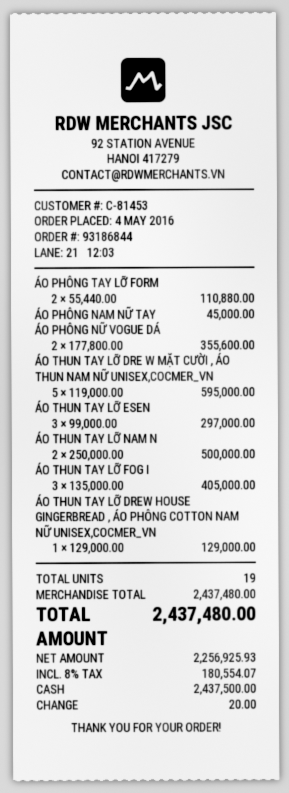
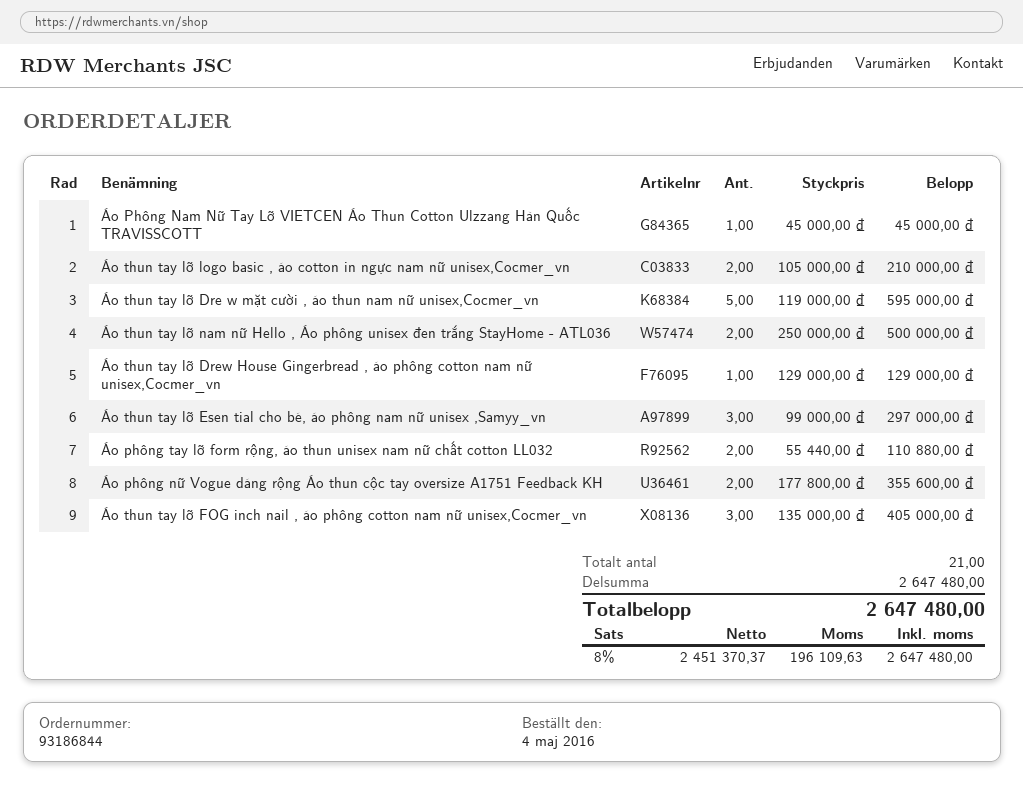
Áo thun tay lỡ logo basic , áo cotton in ngực nam nữ unisex,Cocmer_vn: none -> 2 x 105000.00 = 210000.00
total quantity: 19 -> 21
subtotal: 2437480.00 -> 2647480.00
net: 2256925.93 -> 2451370.37
tax: 8% = 180554.07 -> 8% = 196109.63
total: 2437480.00 -> 2647480.00

